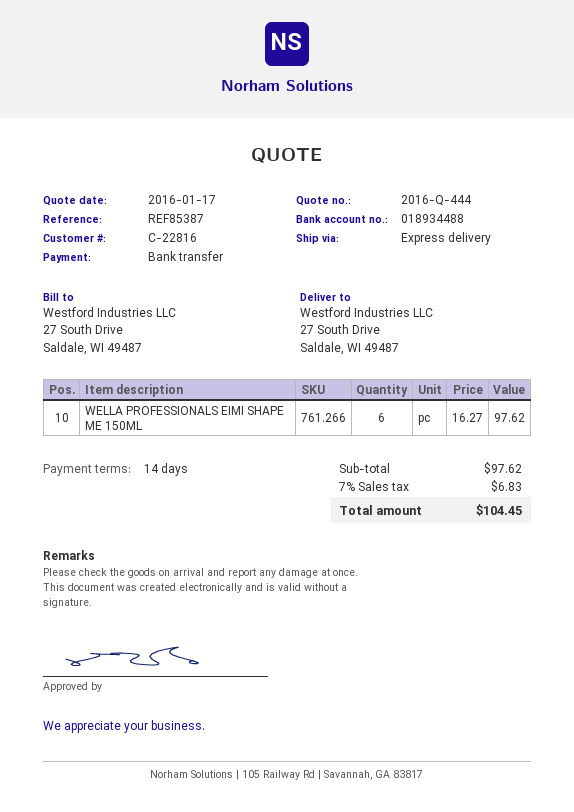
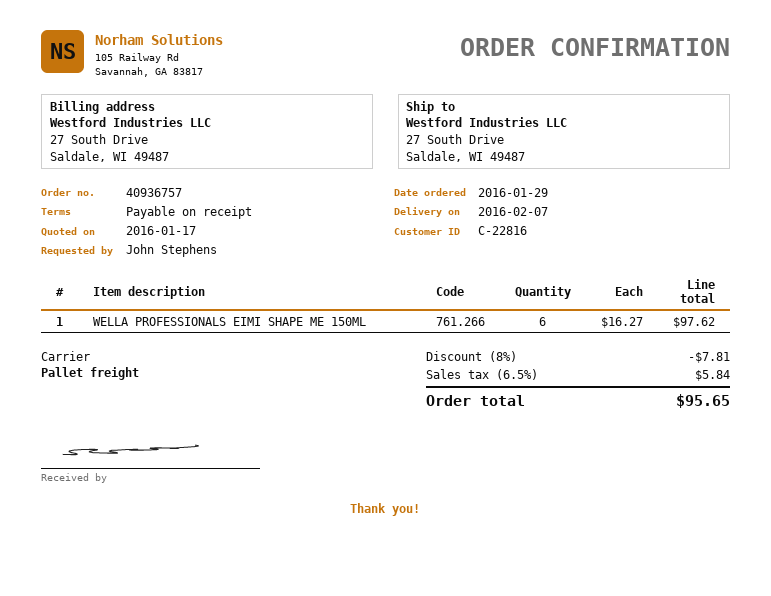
payment terms: 14 days -> on receipt
shipping method: express -> pallet freight
discount: none -> 8% = 7.81
tax: 7% = 6.83 -> 6.5% = 5.84
total: 104.45 -> 95.65

